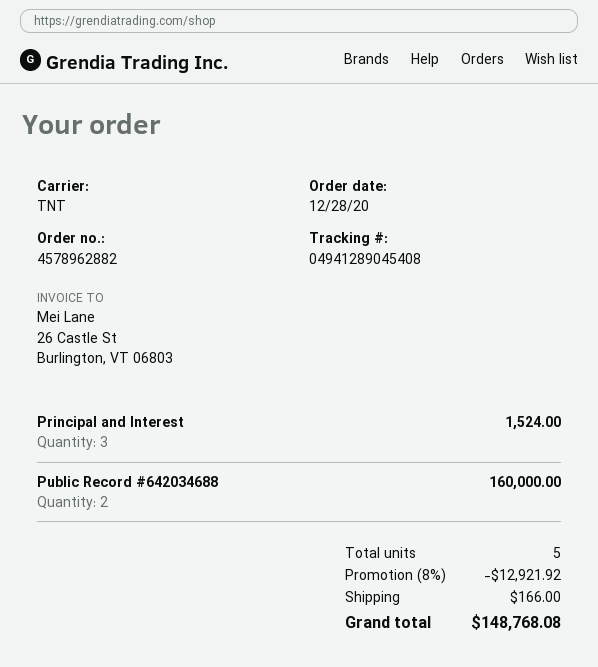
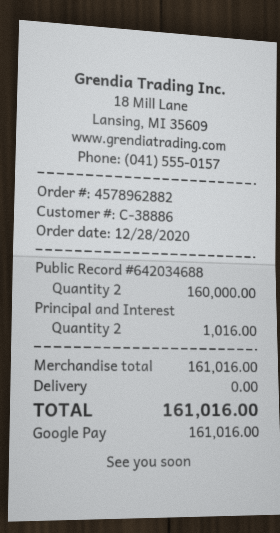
Principal and Interest: 3 for 1524.00 -> 2 for 1016.00
discount: 8% = 12921.92 -> none
shipping: 166.00 -> 0.00
total: 148768.08 -> 161016.00

